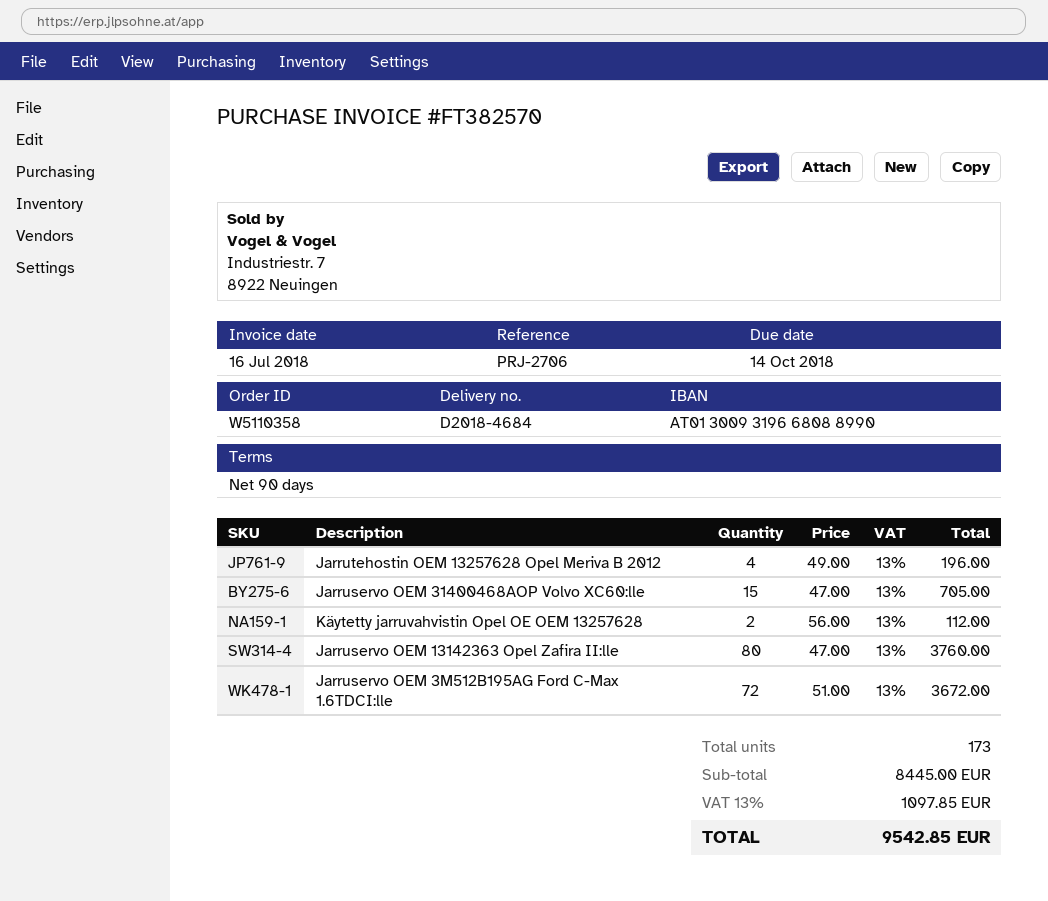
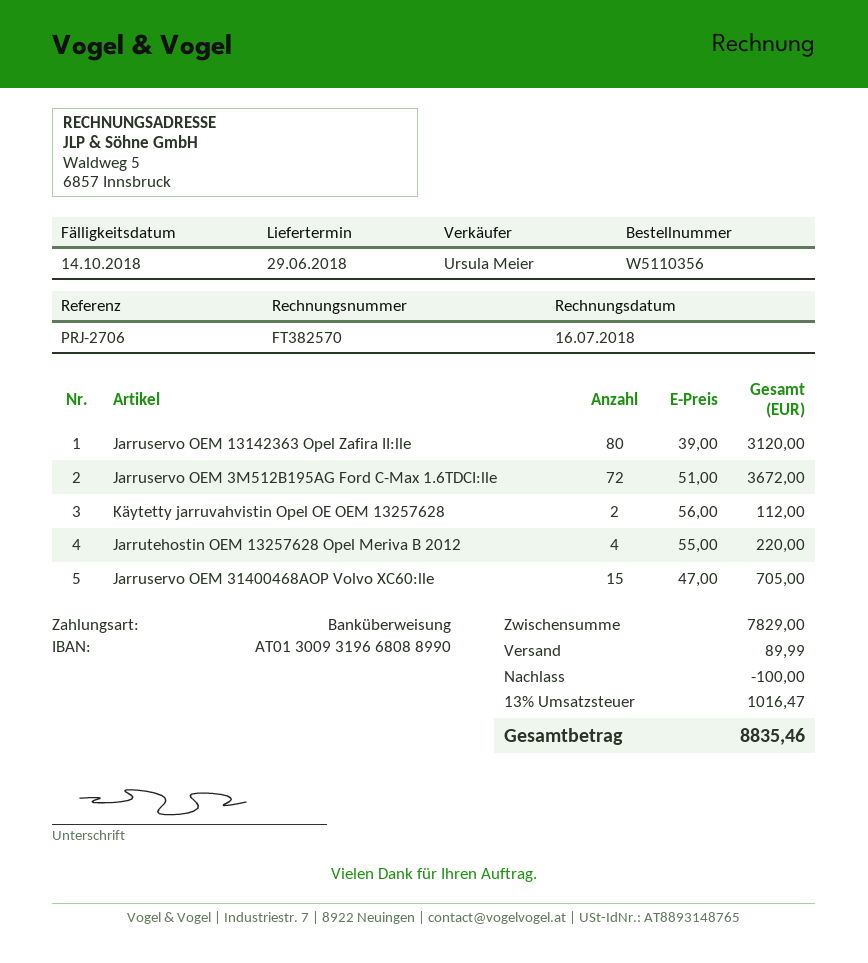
order number: W5110358 -> W5110356
Jarrutehostin OEM 13257628 Opel Meriva B 2012: 4 x 49.00 = 196.00 -> 4 x 55.00 = 220.00
Jarruservo OEM 13142363 Opel Zafira II:lle: 80 x 47.00 = 3760.00 -> 80 x 39.00 = 3120.00
subtotal: 8445.00 -> 7829.00
discount: none -> 100.00
shipping: none -> 89.99
tax: 13% = 1097.85 -> 13% = 1016.47
total: 9542.85 -> 8835.46

